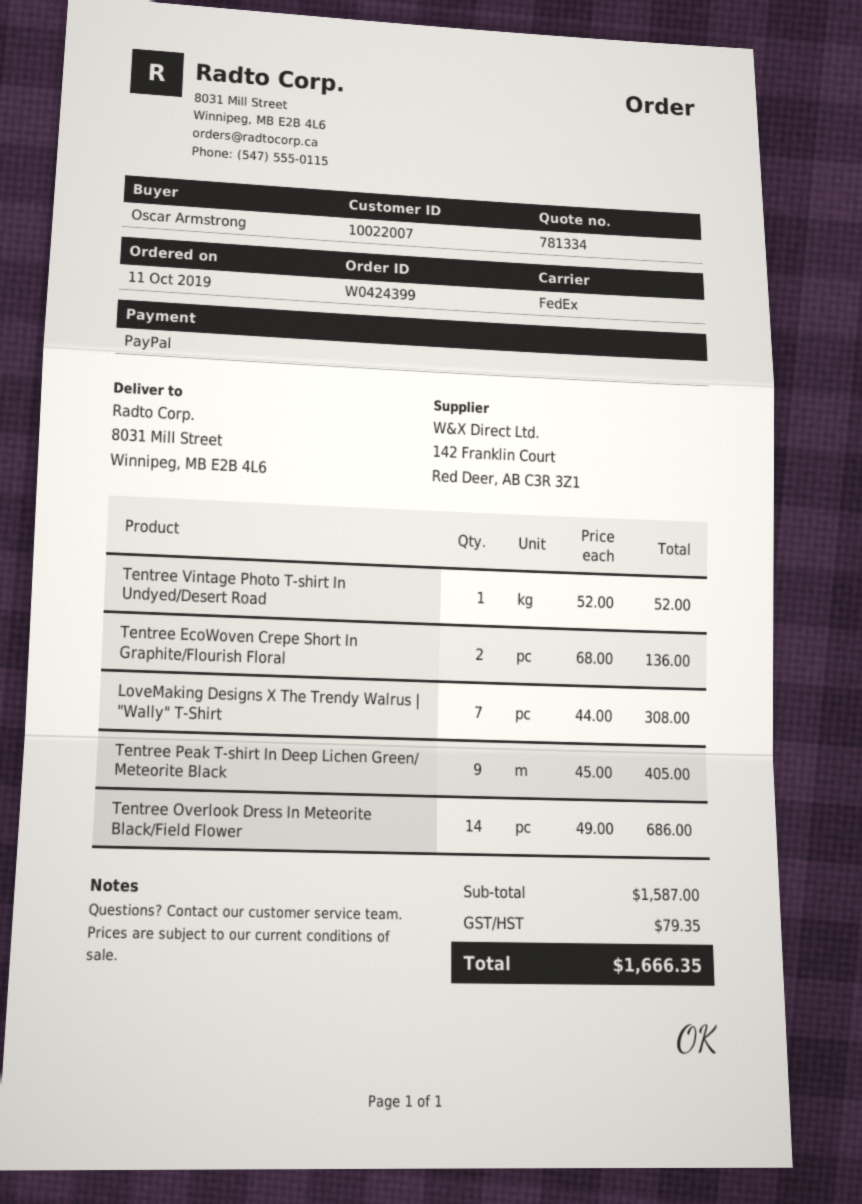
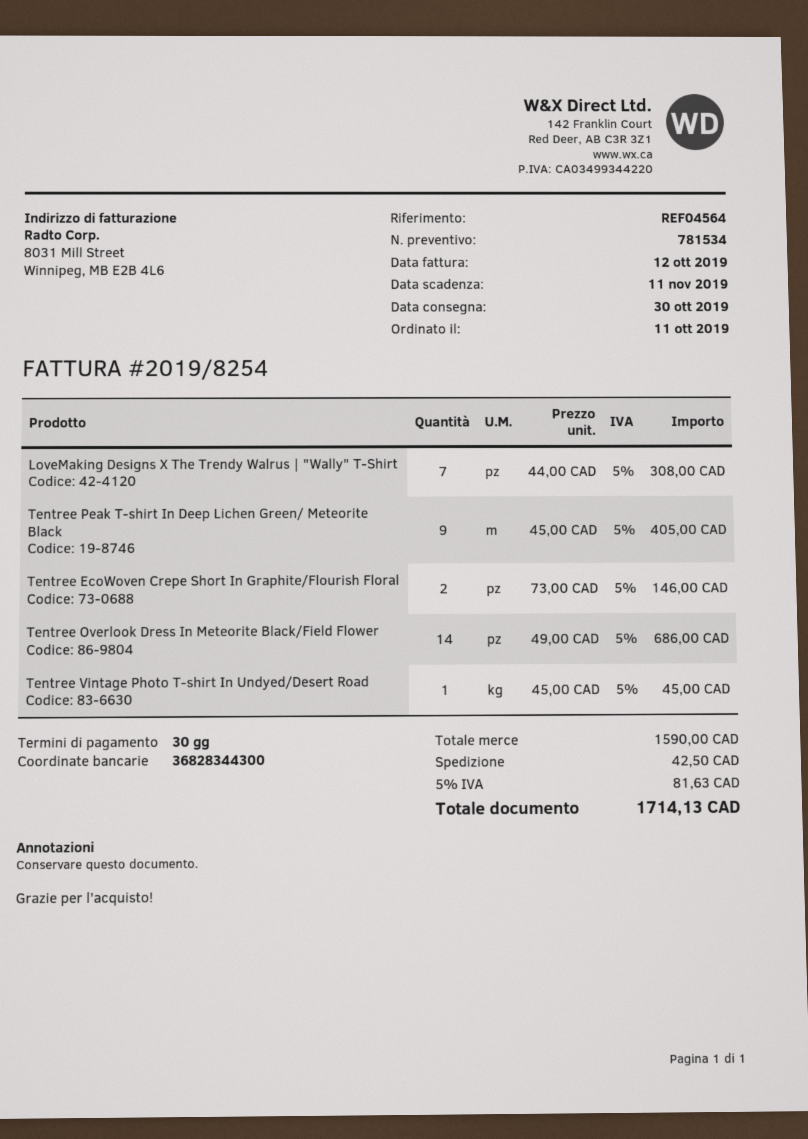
quote number: 781334 -> 781534
Tentree Vintage Photo T-shirt In Undyed/Desert Road: 1 x 52.00 = 52.00 -> 1 x 45.00 = 45.00
Tentree EcoWoven Crepe Short In Graphite/Flourish Floral: 2 x 68.00 = 136.00 -> 2 x 73.00 = 146.00
subtotal: 1587.00 -> 1590.00
shipping: none -> 42.50
tax: 79.35 -> 81.63
total: 1666.35 -> 1714.13

